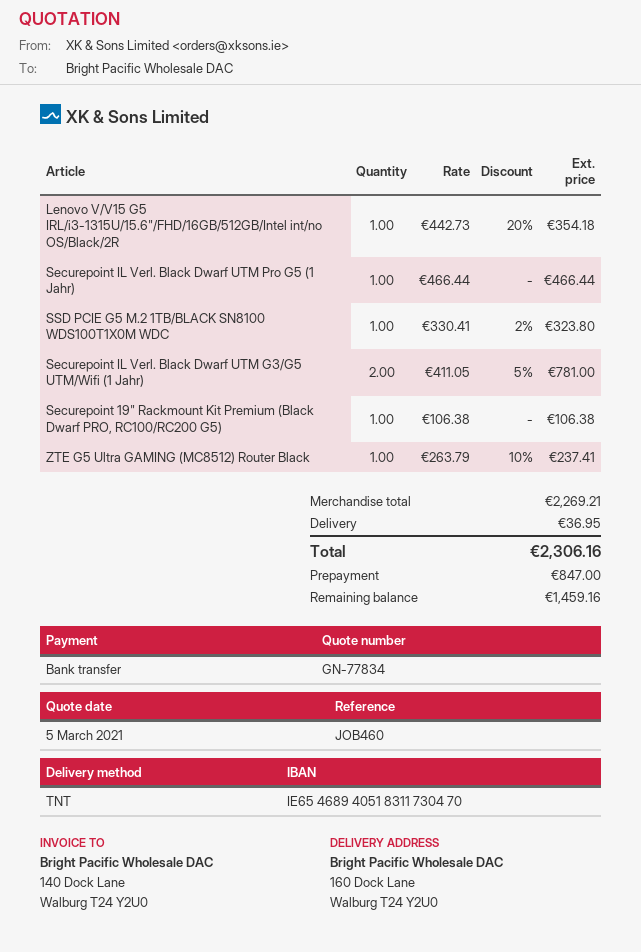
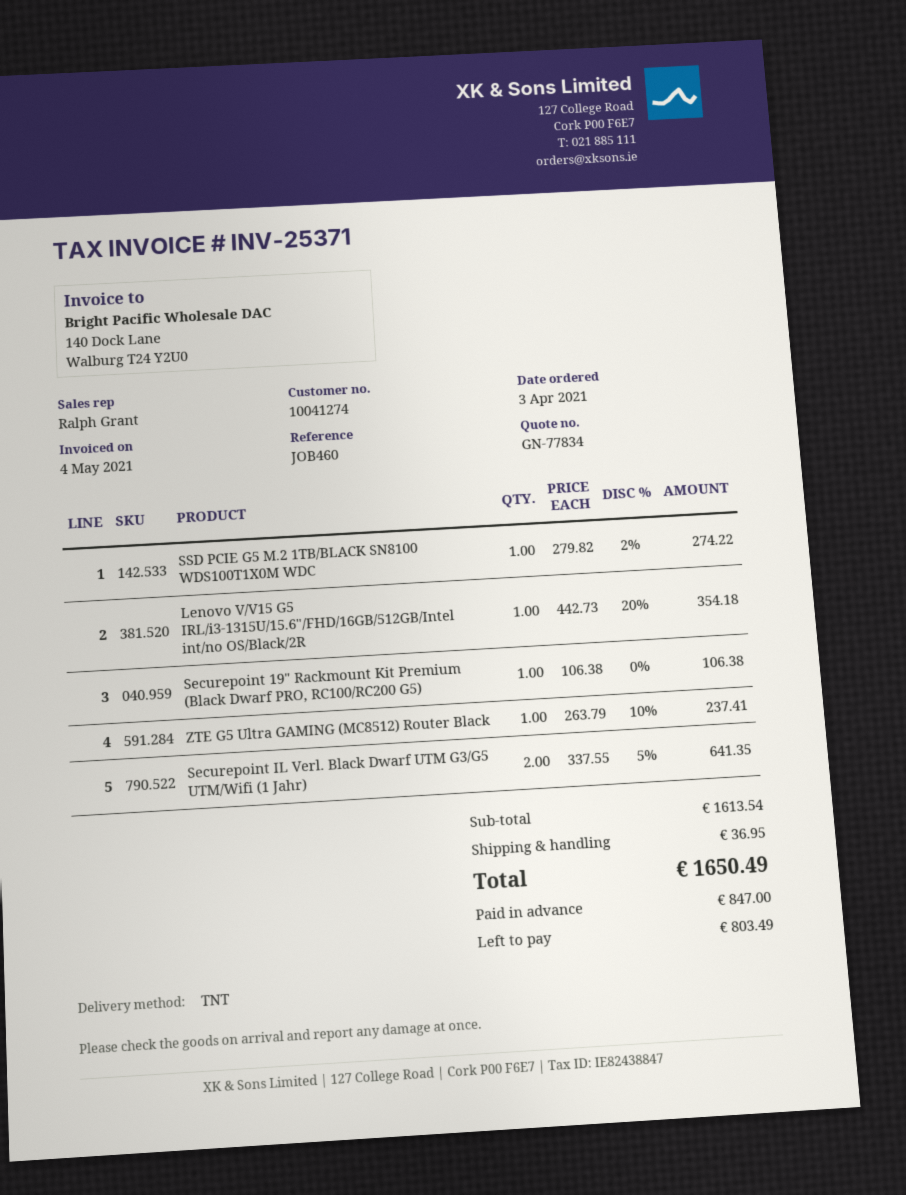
Securepoint IL Verl. Black Dwarf UTM Pro G5 (1 Jahr): 1 x 466.44 = 466.44 -> none
SSD PCIE G5 M.2 1TB/BLACK SN8100 WDS100T1X0M WDC: 1 x 330.41 - 2% = 323.80 -> 1 x 279.82 - 2% = 274.22
Securepoint IL Verl. Black Dwarf UTM G3/G5 UTM/Wifi (1 Jahr): 2 x 411.05 - 5% = 781.00 -> 2 x 337.55 - 5% = 641.35
subtotal: 2269.21 -> 1613.54
total: 2306.16 -> 1650.49
balance: 1459.16 -> 803.49

